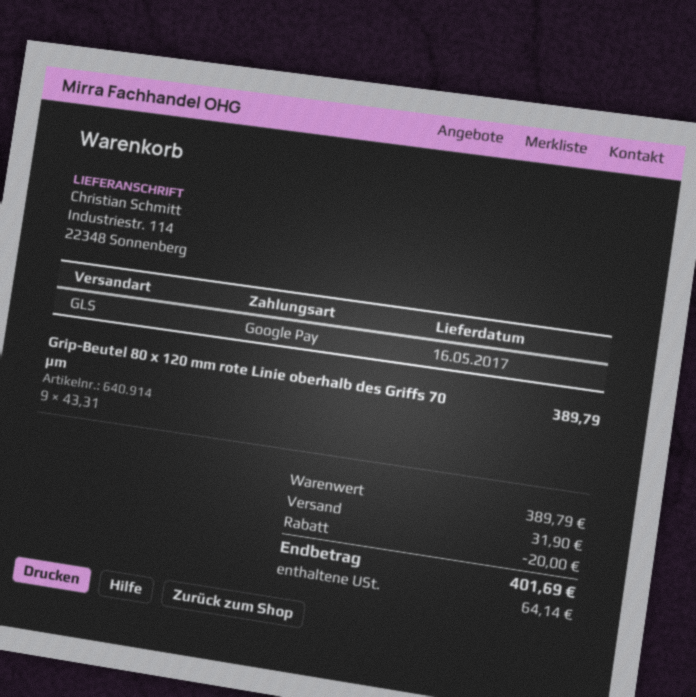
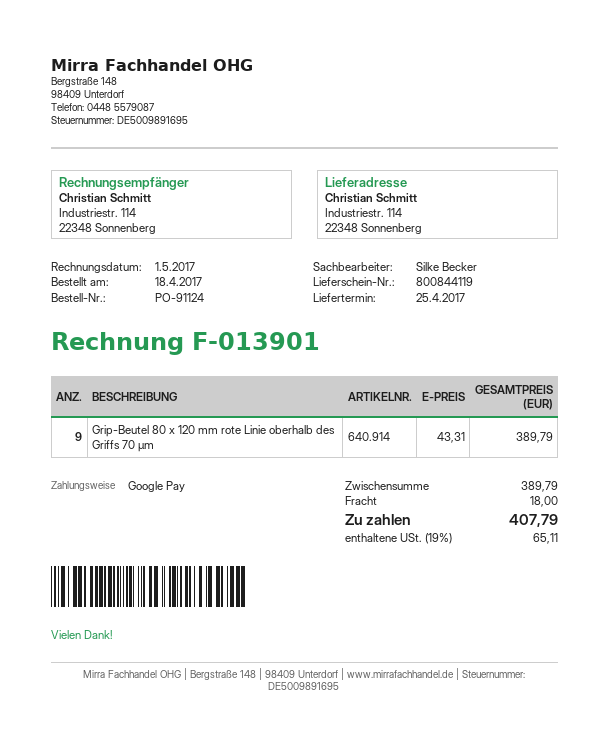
delivery date: 2017-05-16 -> 2017-04-25
discount: 20.00 -> none
shipping: 31.90 -> 18.00
tax: 64.14 -> 65.11
total: 401.69 -> 407.79

